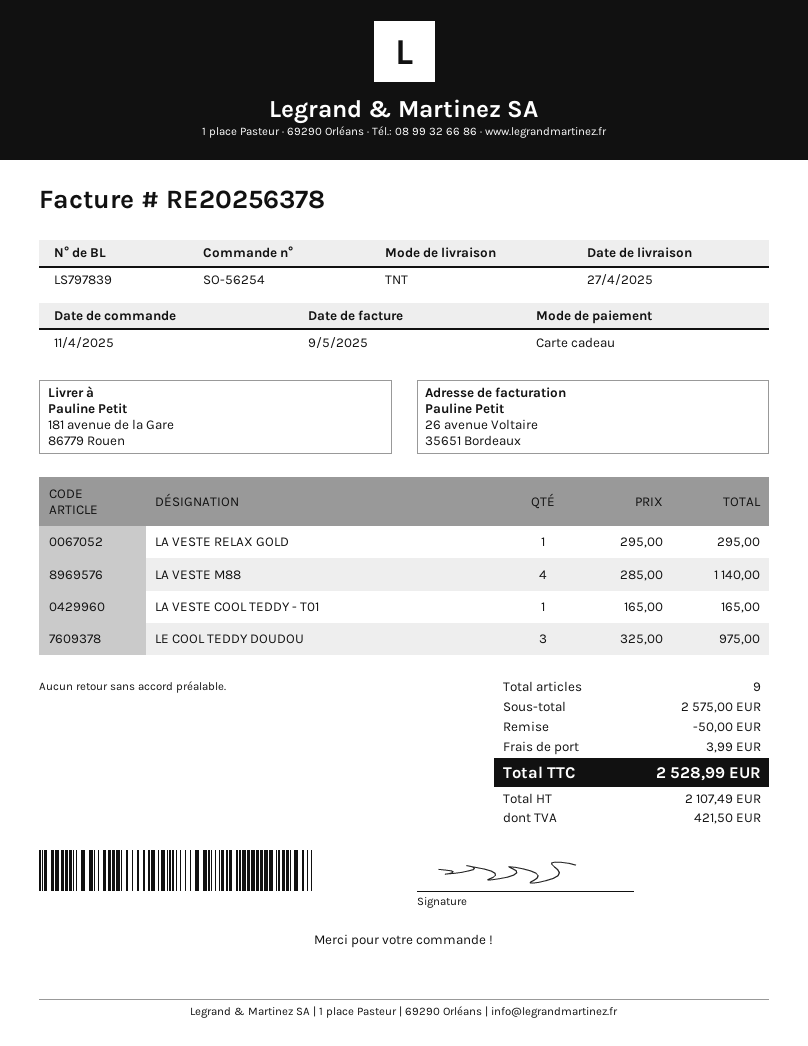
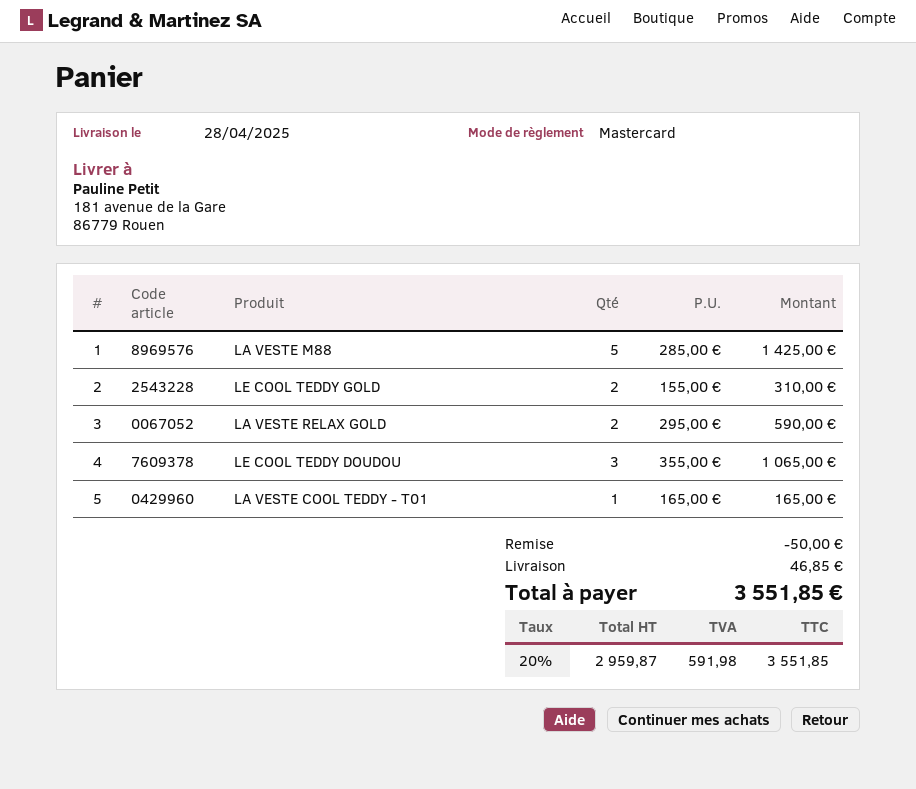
delivery date: 2025-04-27 -> 2025-04-28
payment method: gift card -> Mastercard
LA VESTE RELAX GOLD: 1 x 295.00 = 295.00 -> 2 x 295.00 = 590.00
LA VESTE M88: 4 x 285.00 = 1140.00 -> 5 x 285.00 = 1425.00
LE COOL TEDDY DOUDOU: 3 x 325.00 = 975.00 -> 3 x 355.00 = 1065.00
LE COOL TEDDY GOLD: none -> 2 x 155.00 = 310.00
shipping: 3.99 -> 46.85
net: 2107.49 -> 2959.87
tax: 421.50 -> 591.98
total: 2528.99 -> 3551.85

